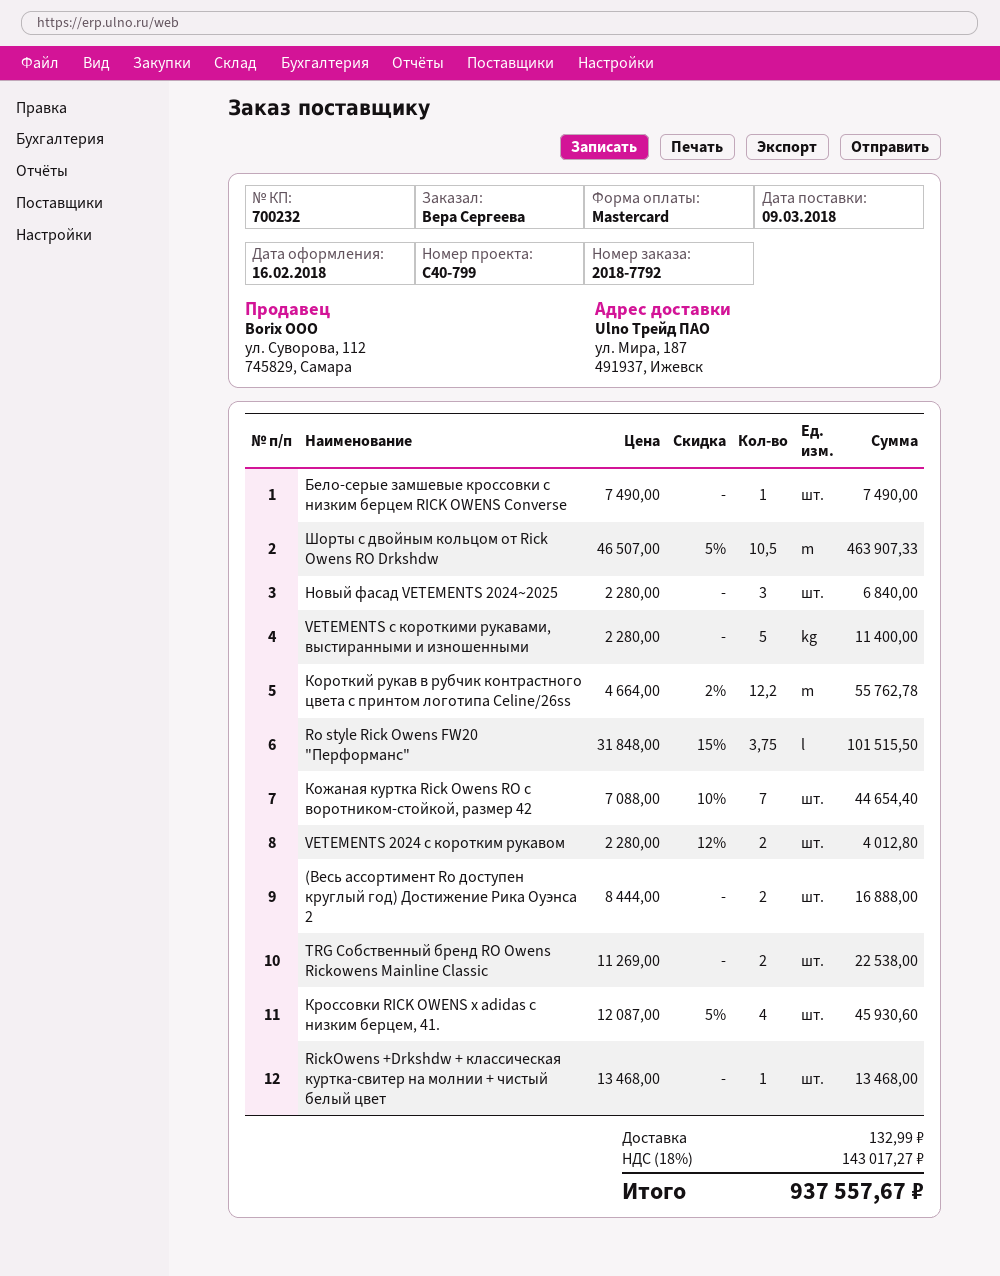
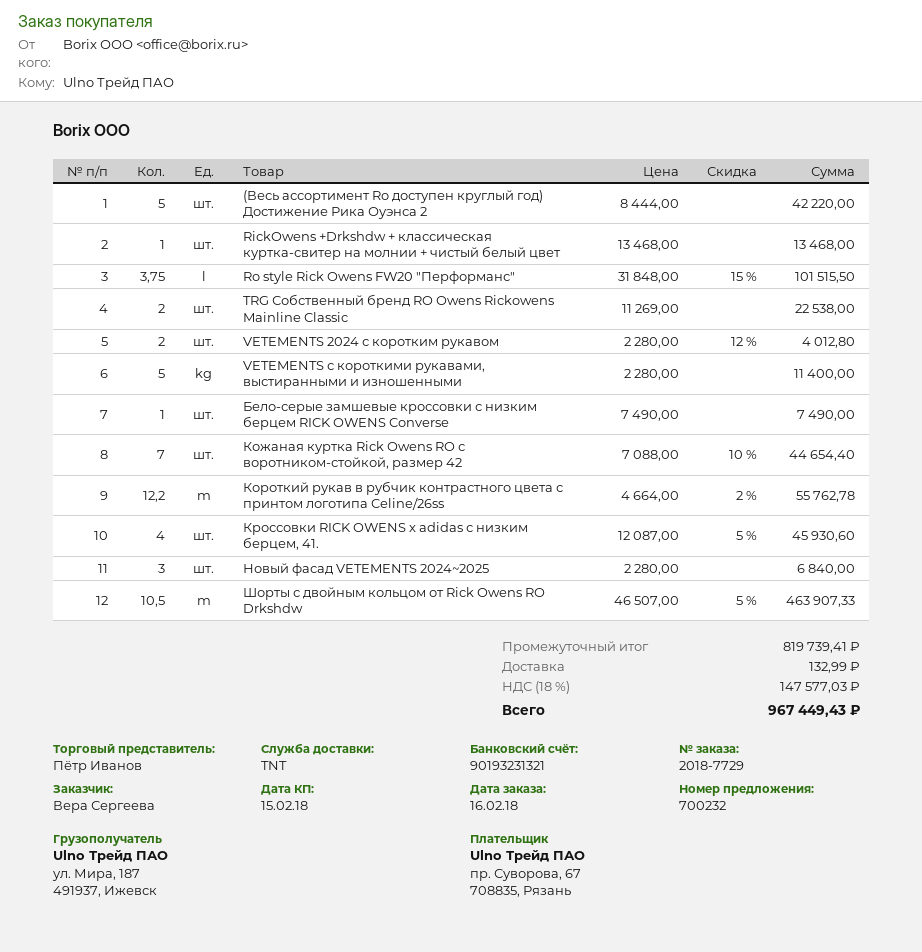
order number: 2018-7792 -> 2018-7729
(Весь ассортимент Ro доступен круглый год) Достижение Рика Оуэнса 2: 2 x 8444.00 = 16888.00 -> 5 x 8444.00 = 42220.00
tax: 18% = 143017.27 -> 18% = 147577.03
total: 937557.67 -> 967449.43

